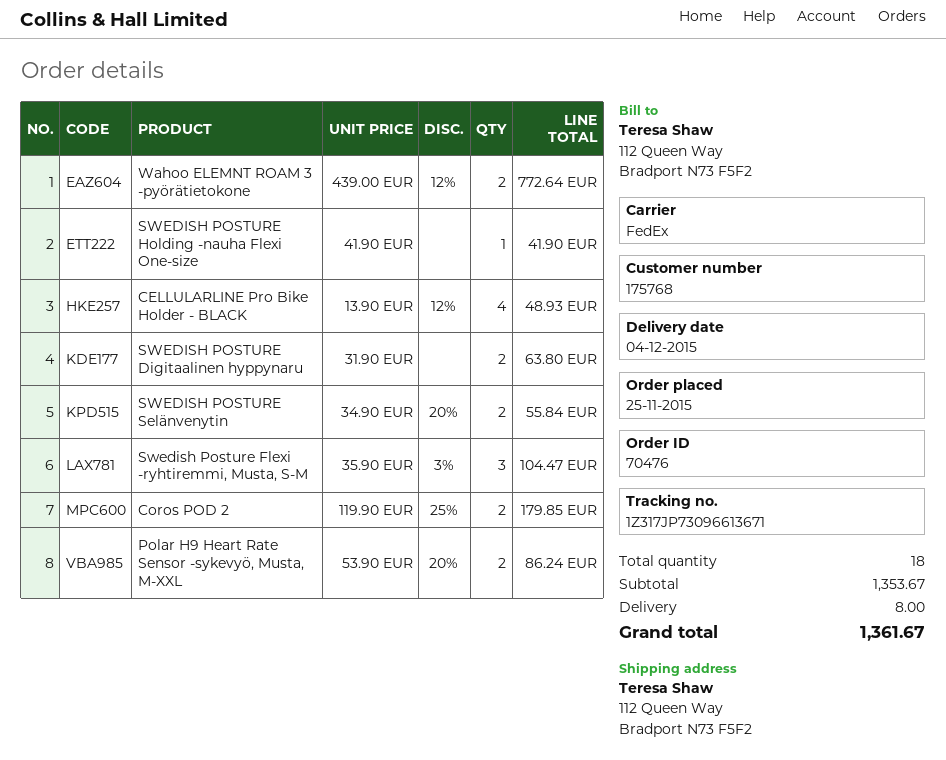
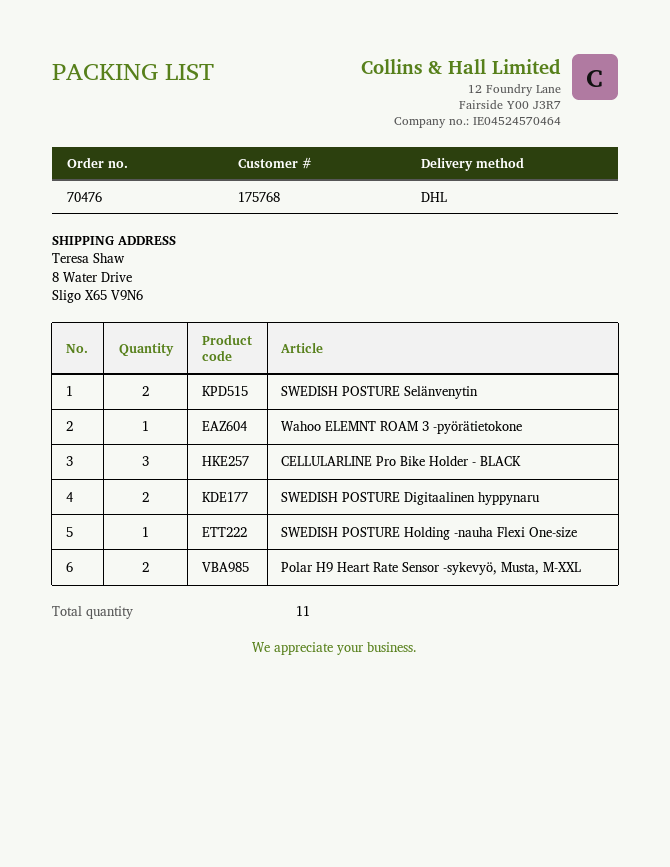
shipping method: FedEx -> DHL
ship to: 112 Queen Way, Bradport N73 F5F2 -> 8 Water Drive, Sligo X65 V9N6
Wahoo ELEMNT ROAM 3 -pyörätietokone: 2 -> 1
CELLULARLINE Pro Bike Holder - BLACK: 4 -> 3
Swedish Posture Flexi -ryhtiremmi, Musta, S-M: 3 -> none
Coros POD 2: 2 -> none
total quantity: 18 -> 11

